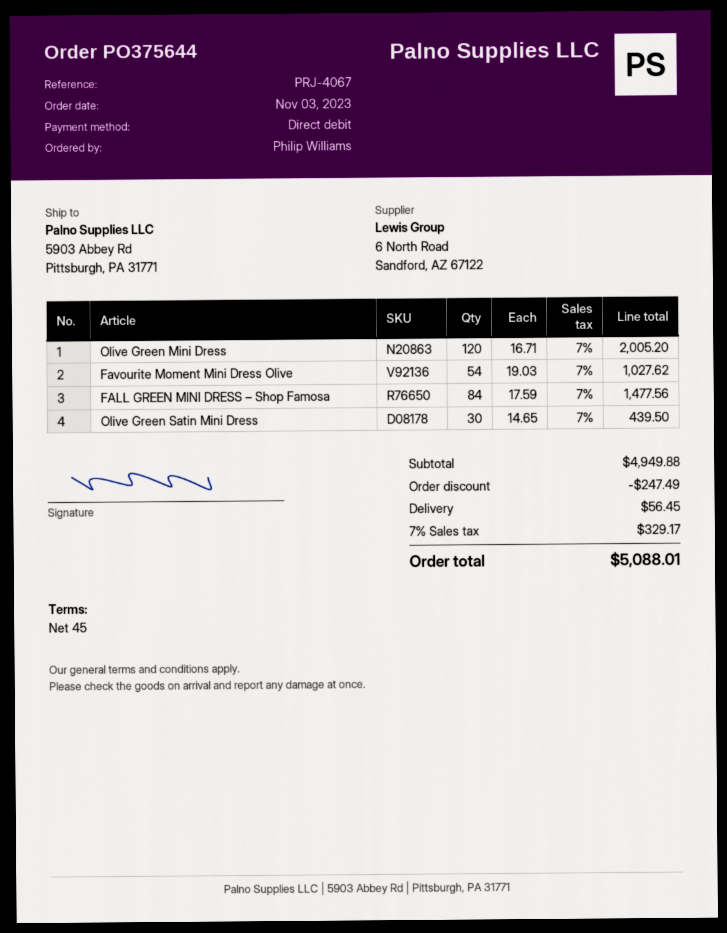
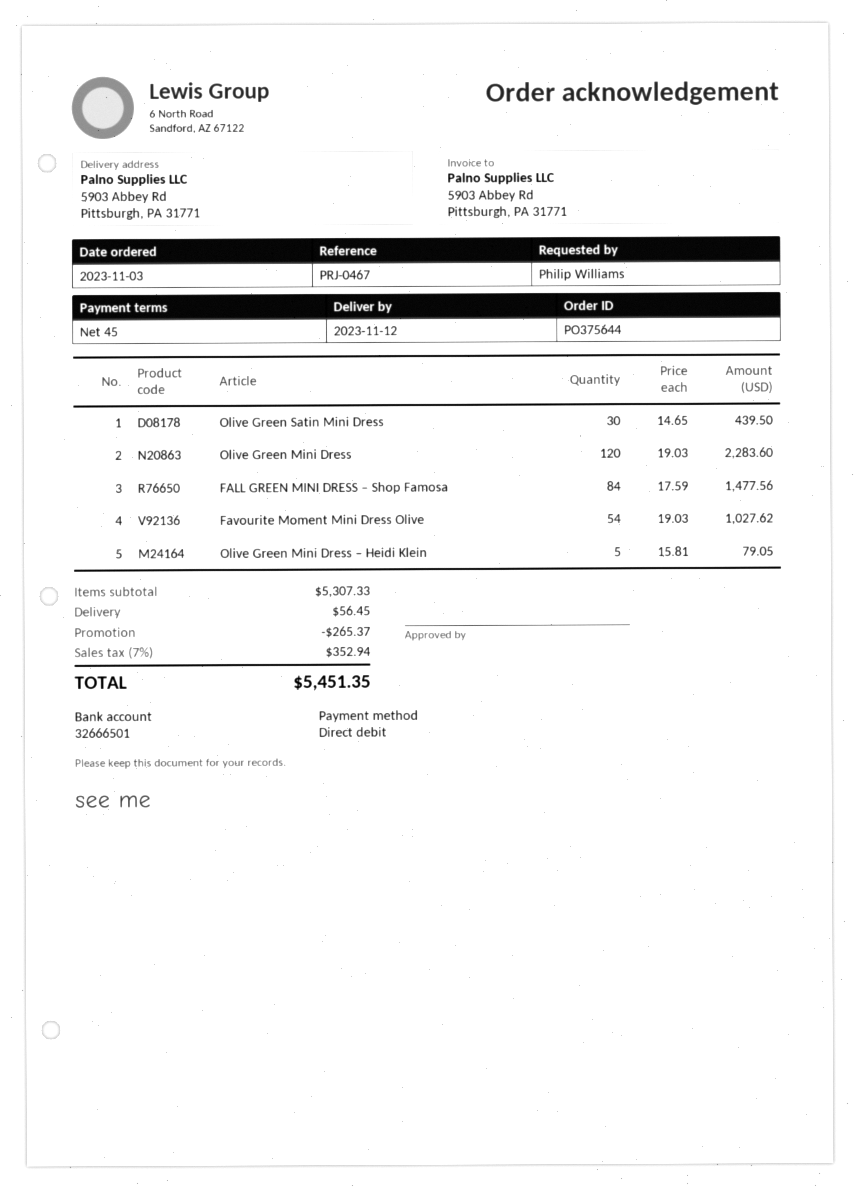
reference: PRJ-4067 -> PRJ-0467
Olive Green Mini Dress: 120 x 16.71 = 2005.20 -> 120 x 19.03 = 2283.60
Olive Green Mini Dress – Heidi Klein: none -> 5 x 15.81 = 79.05
subtotal: 4949.88 -> 5307.33
discount: 247.49 -> 265.37
tax: 7% = 329.17 -> 7% = 352.94
total: 5088.01 -> 5451.35

